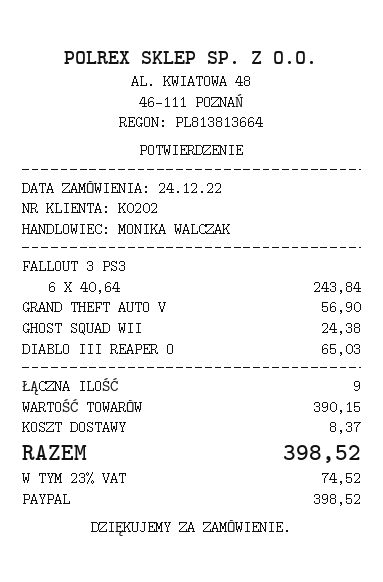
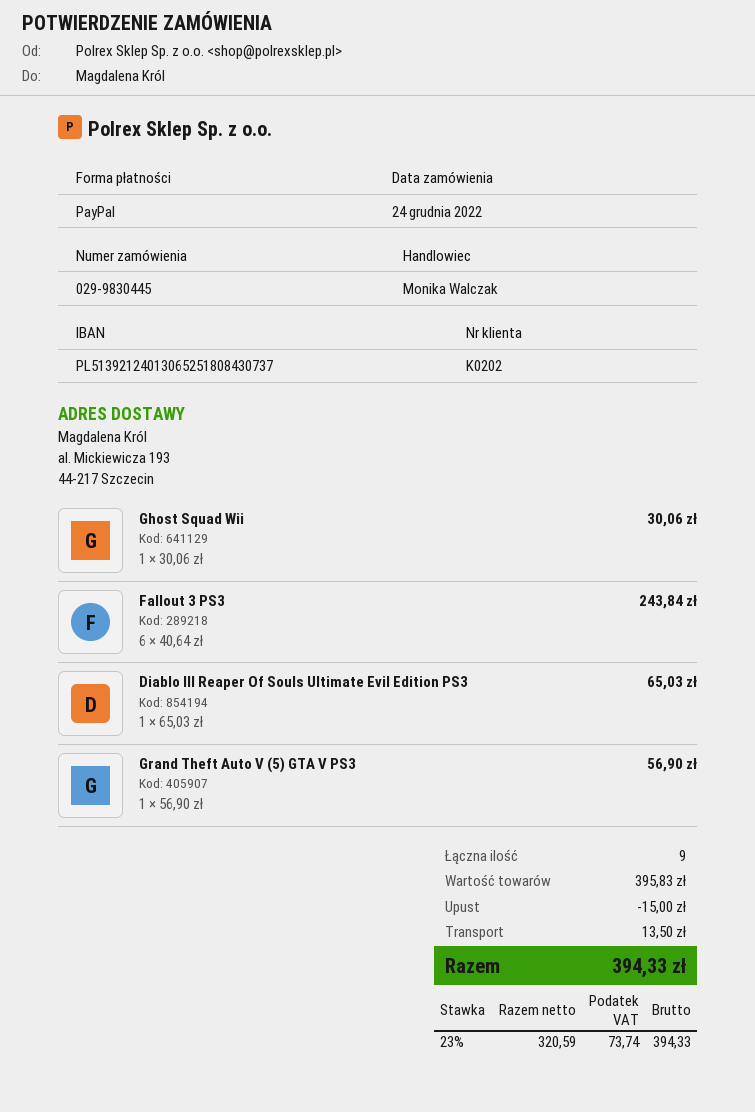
GHOST SQUAD WII: 1 x 24.38 = 24.38 -> 1 x 30.06 = 30.06
subtotal: 390.15 -> 395.83
discount: none -> 15.00
shipping: 8.37 -> 13.50
tax: 23% = 74.52 -> 23% = 73.74
total: 398.52 -> 394.33

